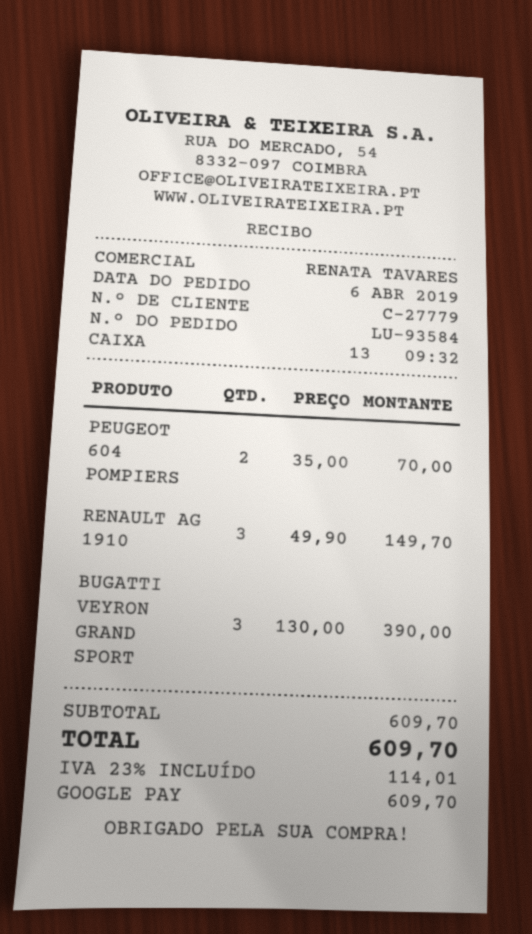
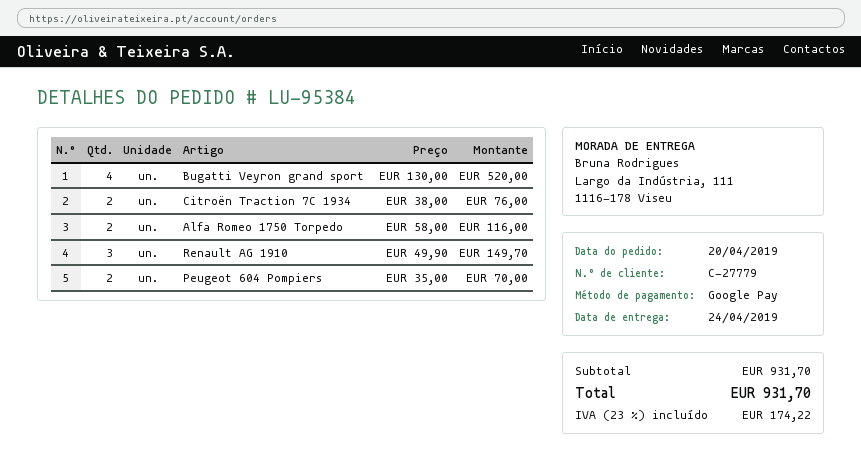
order number: LU-93584 -> LU-95384
order date: 2019-04-06 -> 2019-04-20
BUGATTI VEYRON GRAND SPORT: 3 x 130.00 = 390.00 -> 4 x 130.00 = 520.00
Citroën Traction 7C 1934: none -> 2 x 38.00 = 76.00
Alfa Romeo 1750 Torpedo: none -> 2 x 58.00 = 116.00
subtotal: 609.70 -> 931.70
tax: 23% = 114.01 -> 23% = 174.22
total: 609.70 -> 931.70

